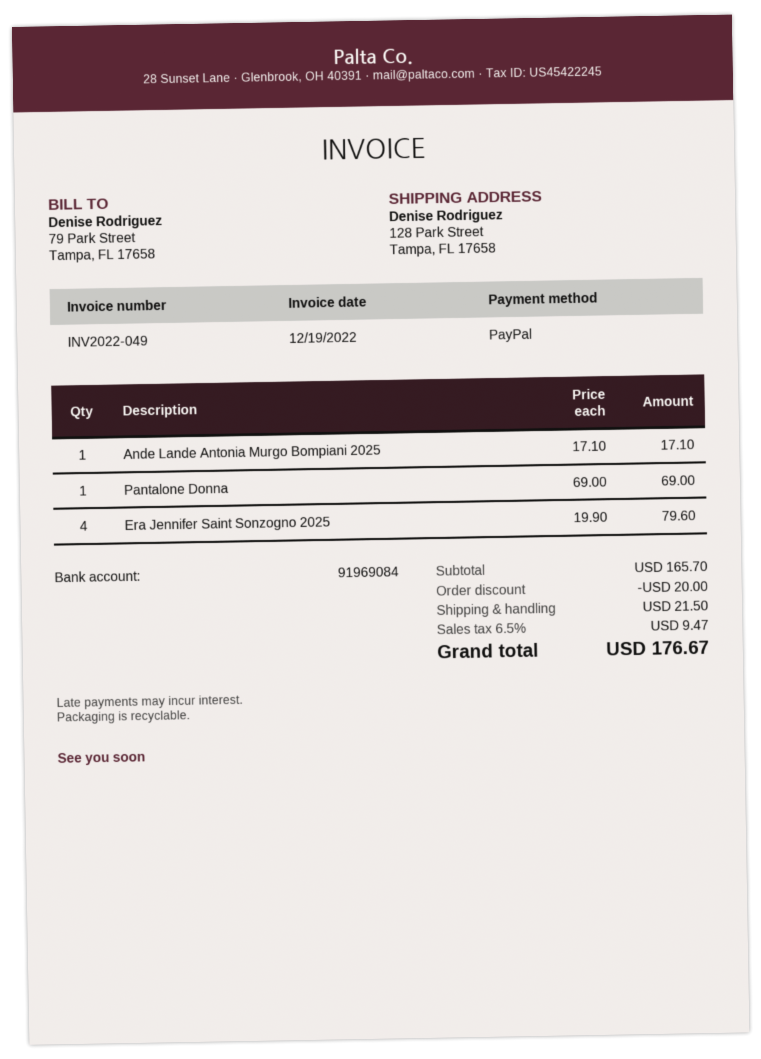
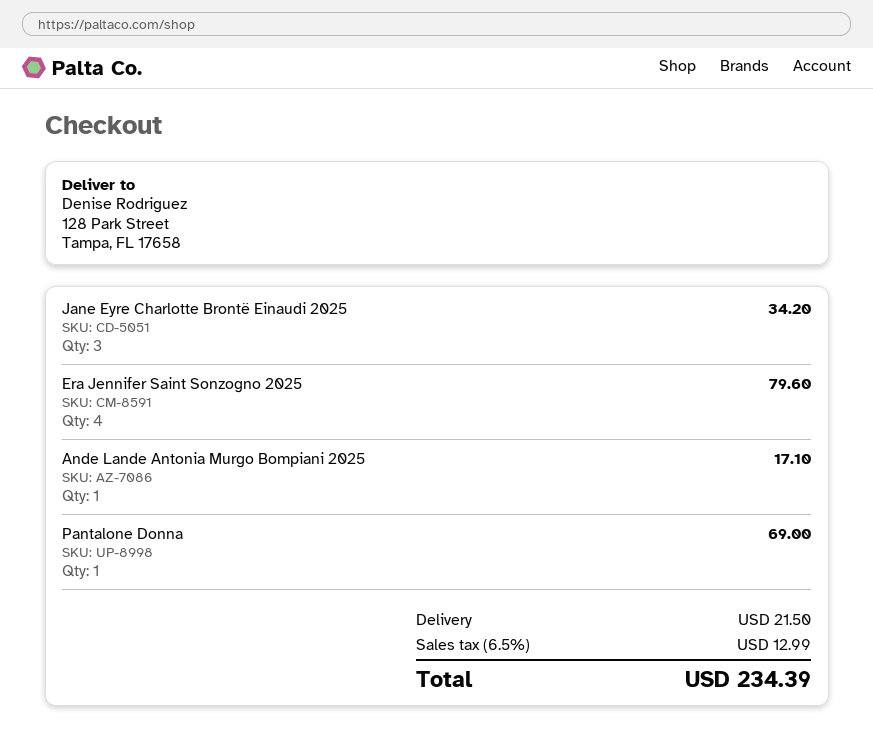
Jane Eyre Charlotte Brontë Einaudi 2025: none -> 3 for 34.20
discount: 20.00 -> none
tax: 6.5% = 9.47 -> 6.5% = 12.99
total: 176.67 -> 234.39

